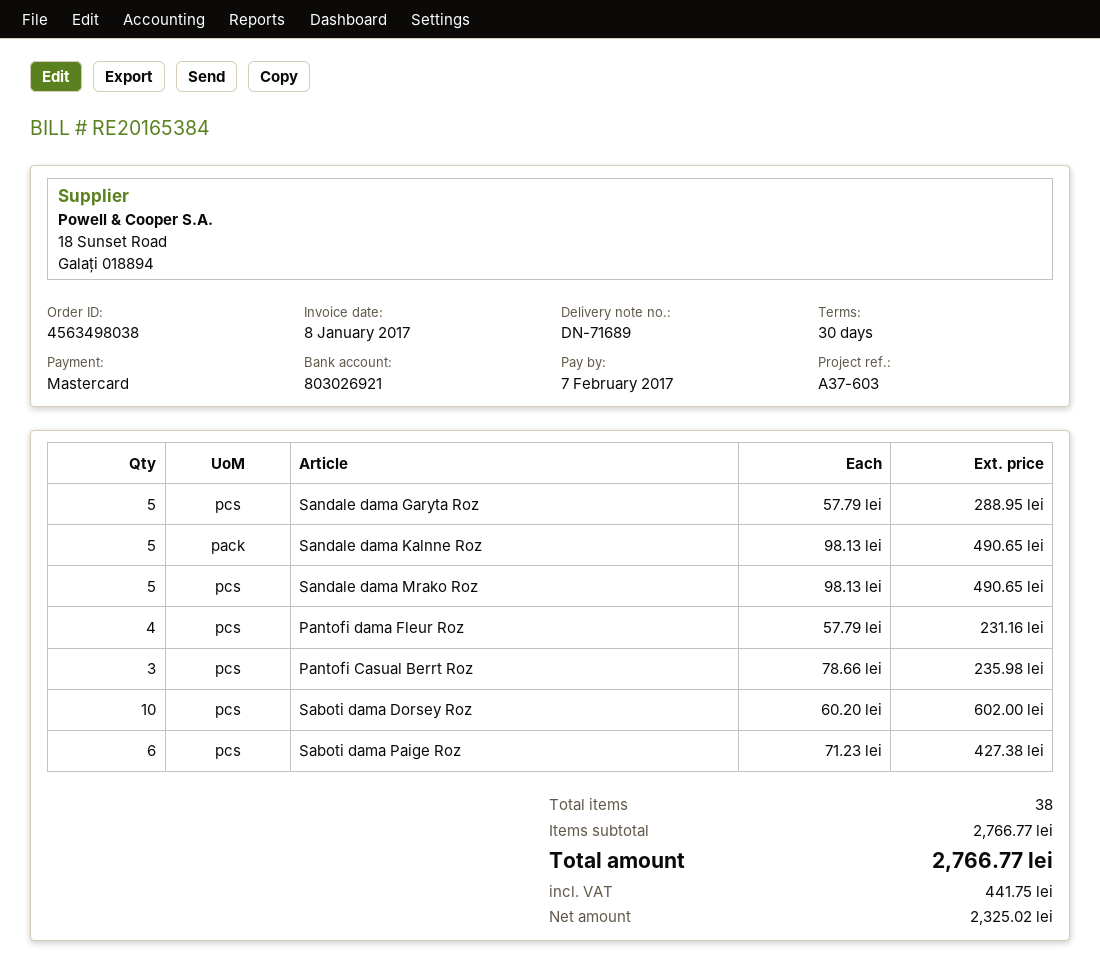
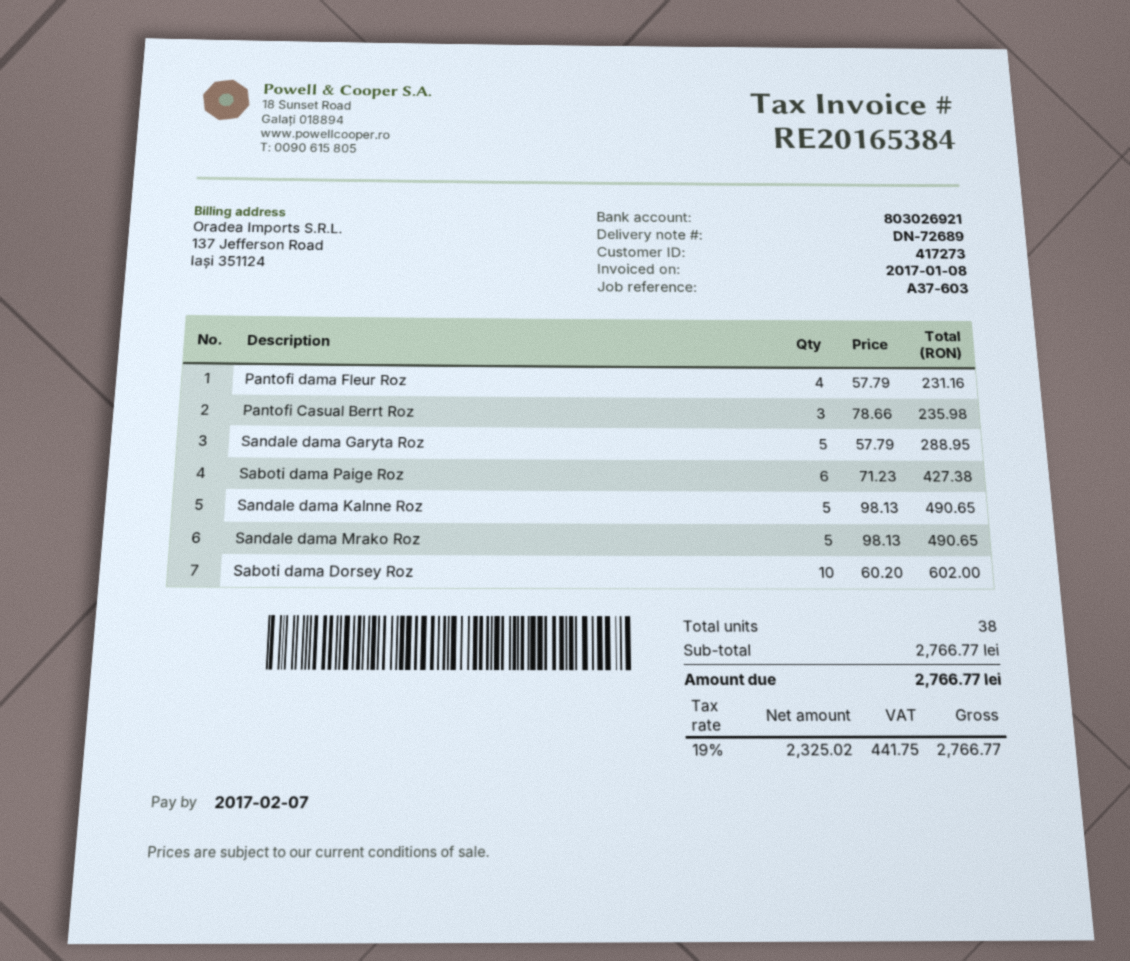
delivery note number: DN-71689 -> DN-72689

